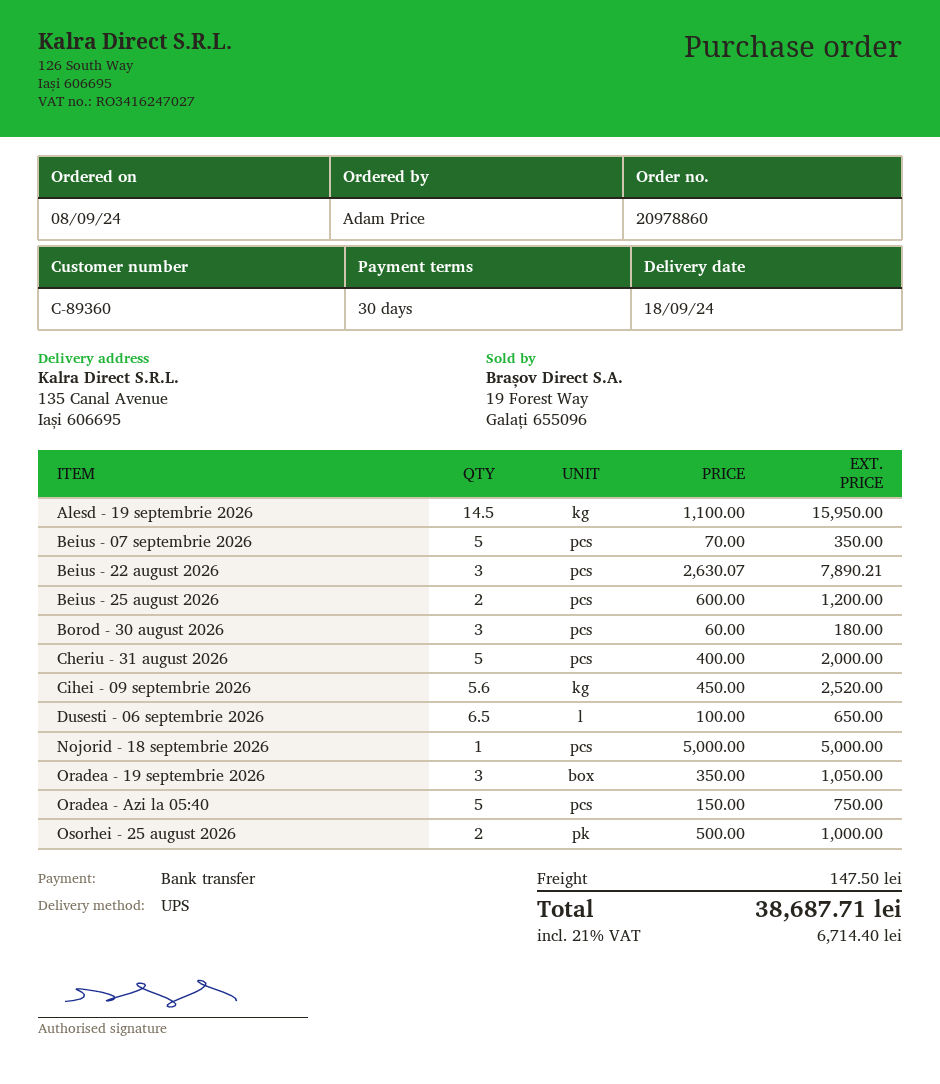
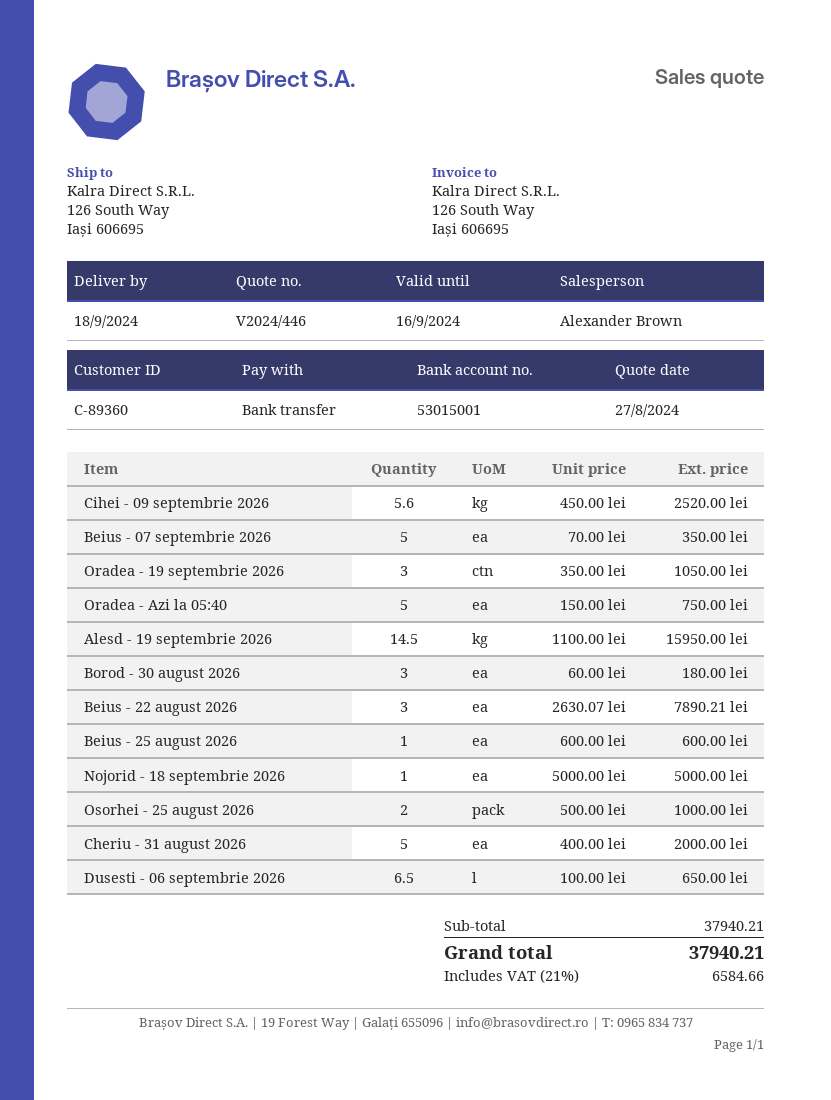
ship to: 135 Canal Avenue, Iași 606695 -> 126 South Way, Iași 606695
Beius - 25 august 2026: 2 x 600.00 = 1200.00 -> 1 x 600.00 = 600.00
shipping: 147.50 -> none
tax: 21% = 6714.40 -> 21% = 6584.66
total: 38687.71 -> 37940.21

